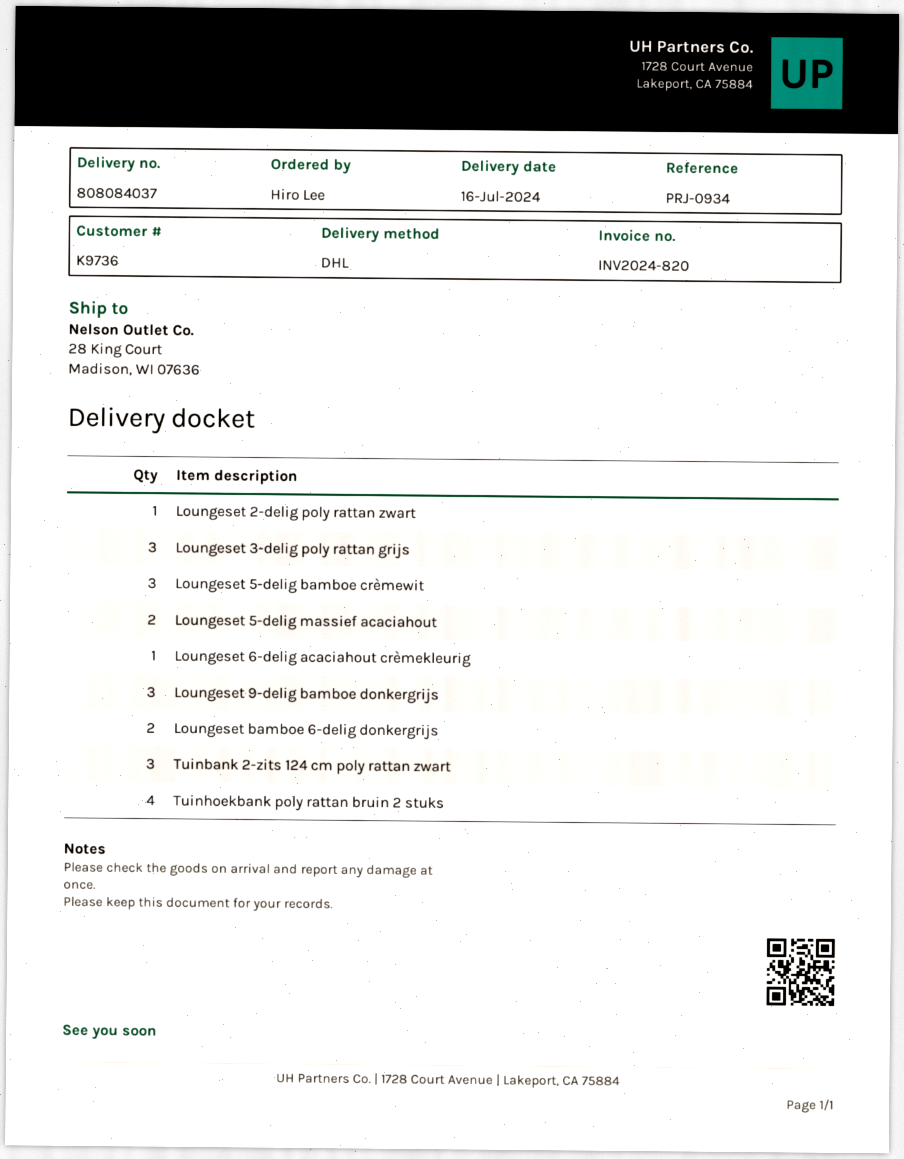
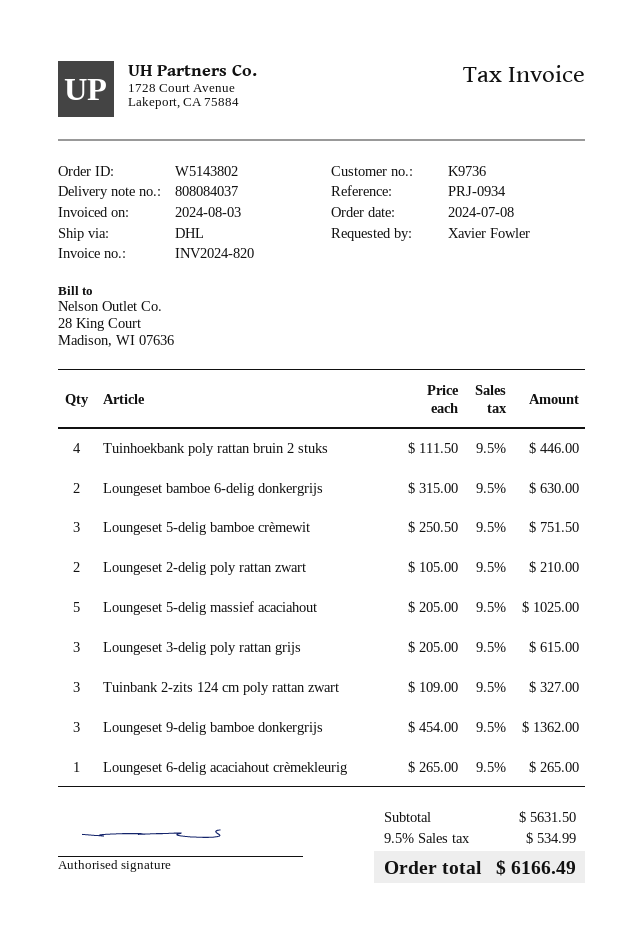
ordered by: Hiro Lee -> Xavier Fowler
Loungeset 2-delig poly rattan zwart: 1 -> 2
Loungeset 5-delig massief acaciahout: 2 -> 5

